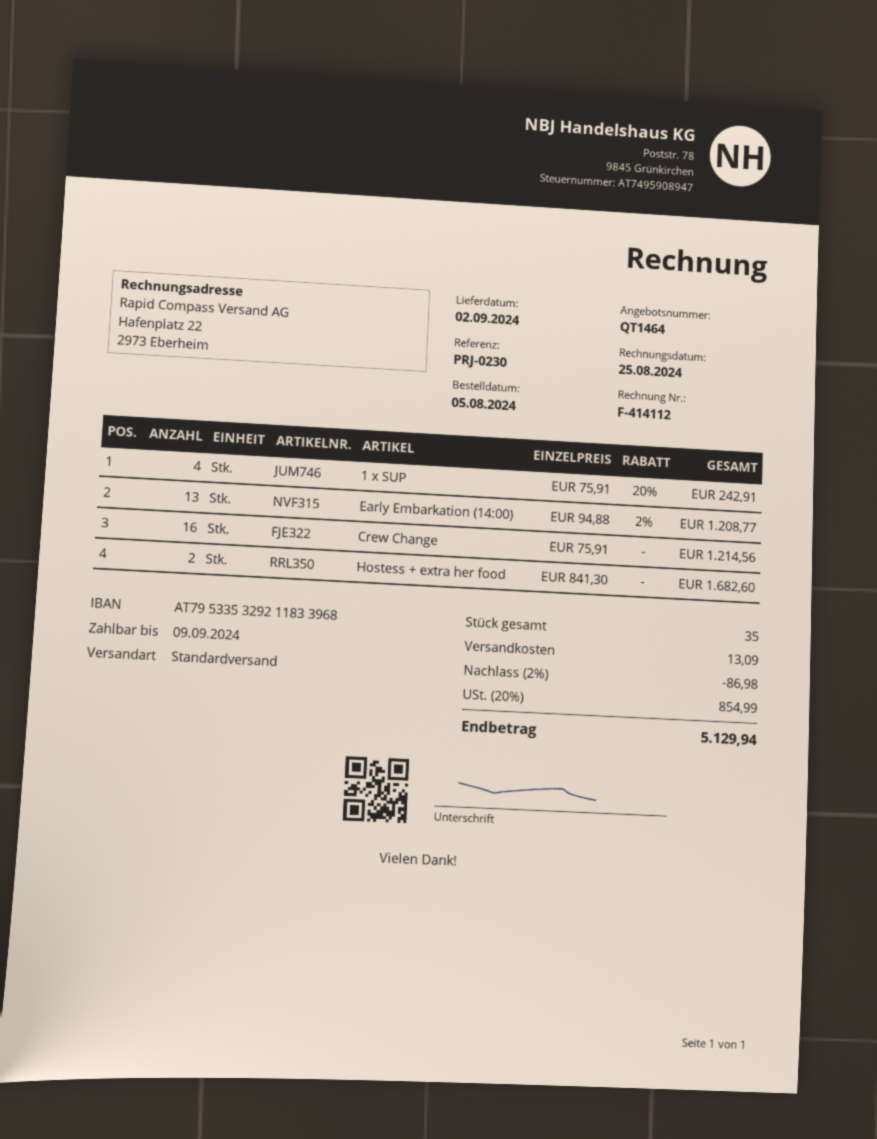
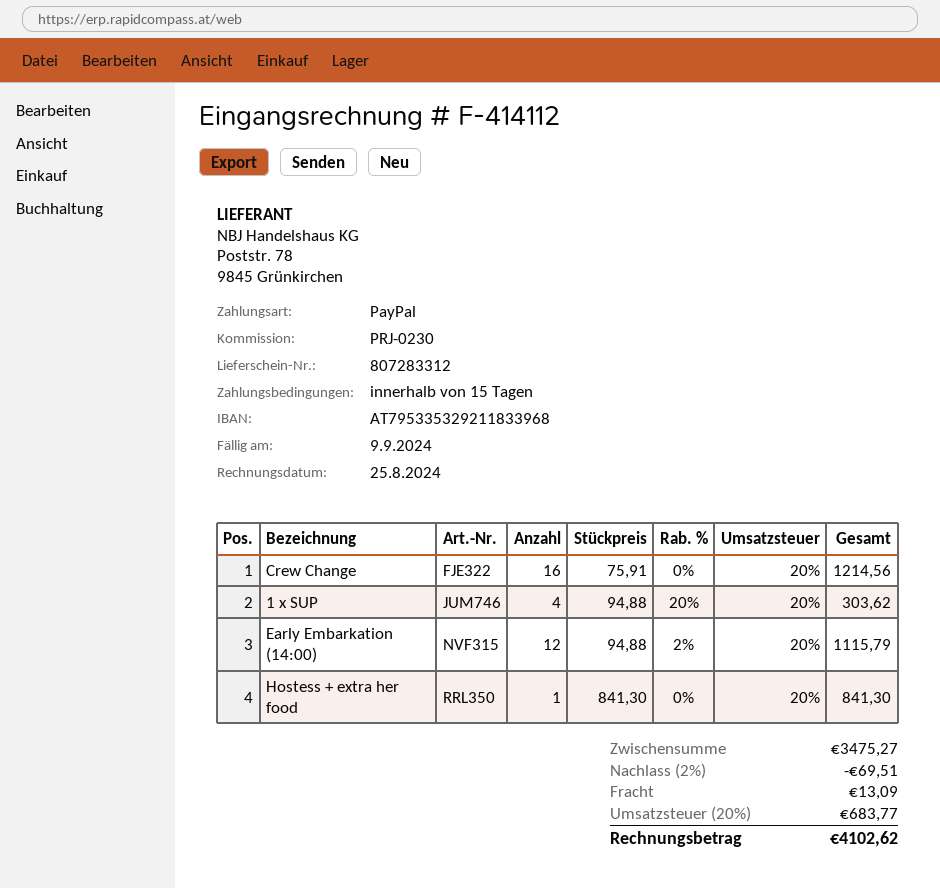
1 x SUP: 4 x 75.91 - 20% = 242.91 -> 4 x 94.88 - 20% = 303.62
Early Embarkation (14:00): 13 x 94.88 - 2% = 1208.77 -> 12 x 94.88 - 2% = 1115.79
Hostess + extra her food: 2 x 841.30 = 1682.60 -> 1 x 841.30 = 841.30
discount: 2% = 86.98 -> 2% = 69.51
tax: 20% = 854.99 -> 20% = 683.77
total: 5129.94 -> 4102.62

